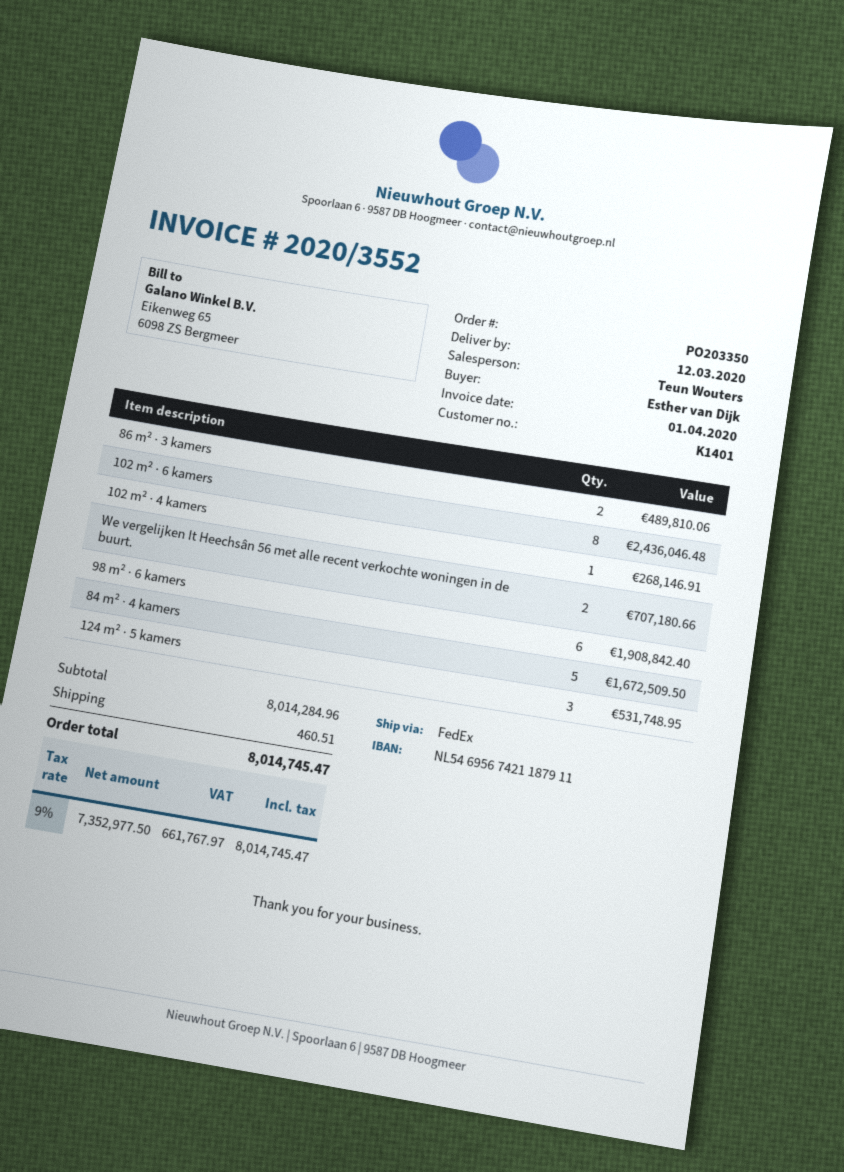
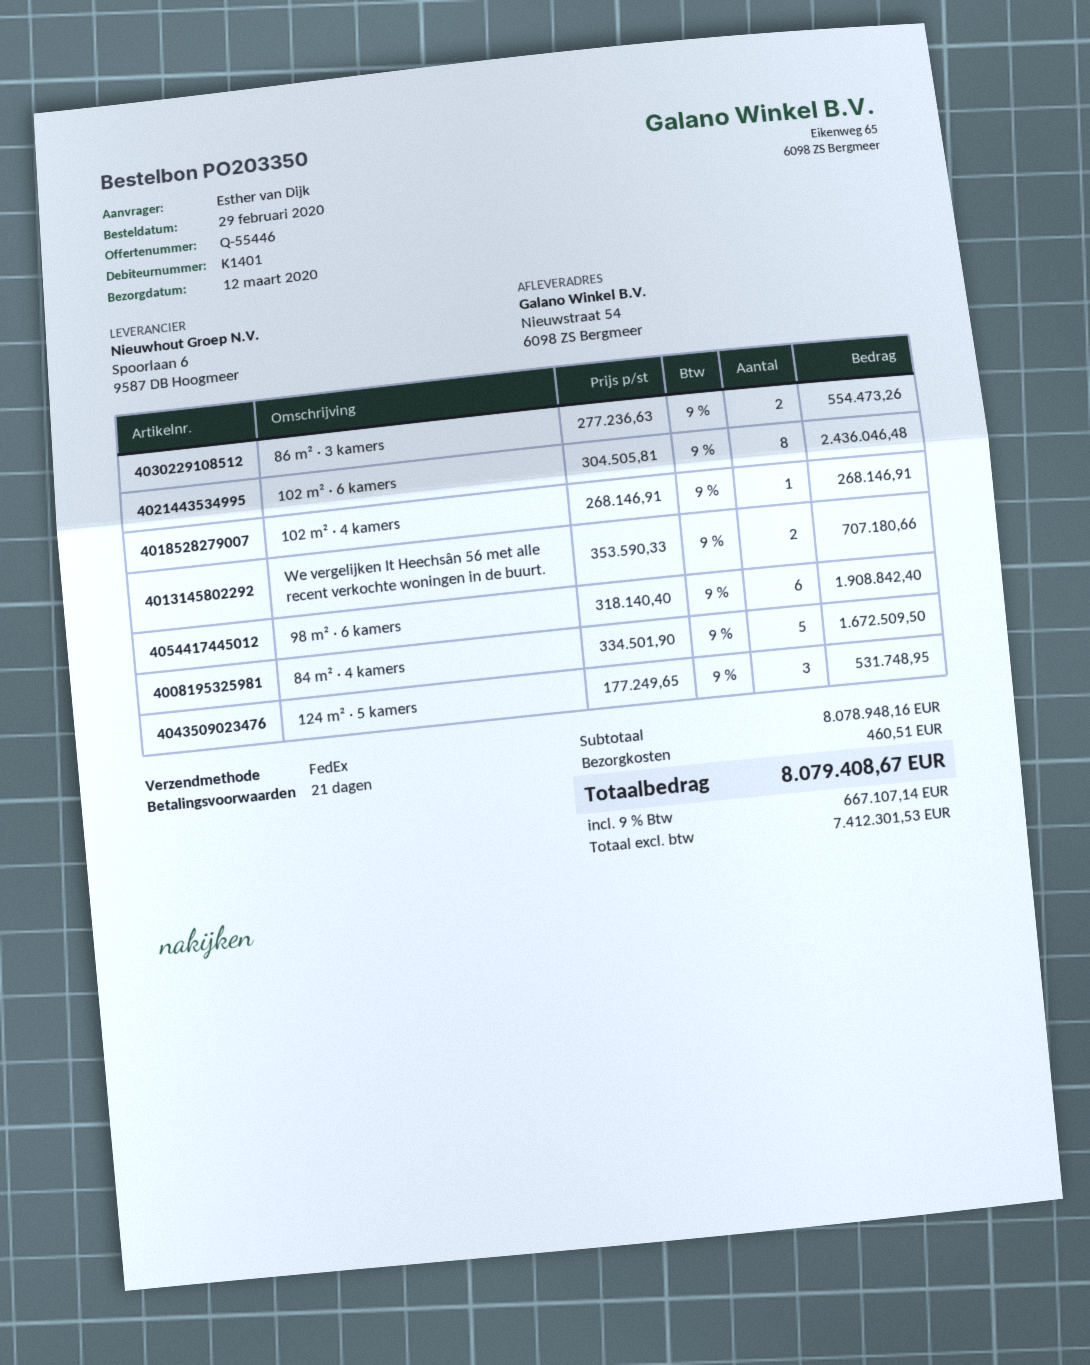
86 m² · 3 kamers: 2 for 489810.06 -> 2 for 554473.26
subtotal: 8014284.96 -> 8078948.16
net: 7352977.50 -> 7412301.53
tax: 9% = 661767.97 -> 9% = 667107.14
total: 8014745.47 -> 8079408.67

